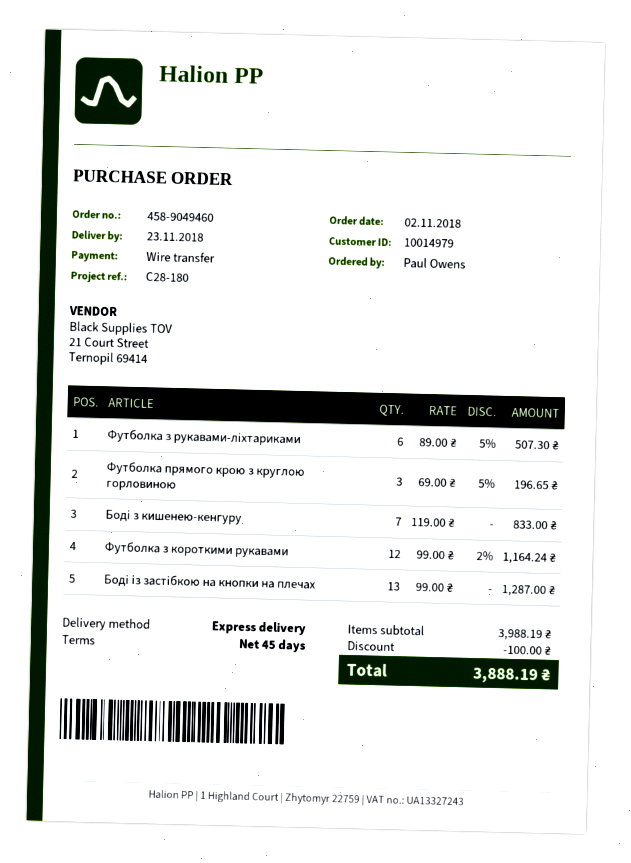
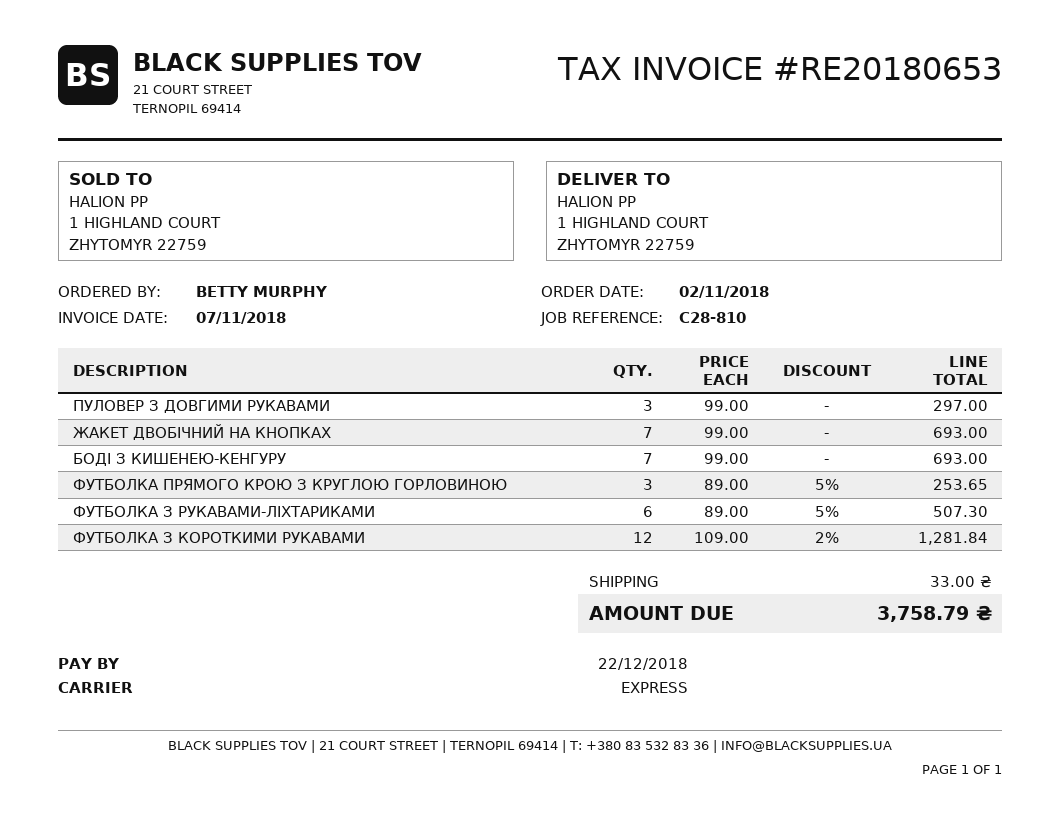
reference: C28-180 -> C28-810
ordered by: Paul Owens -> BETTY MURPHY
Футболка прямого крою з круглою горловиною: 3 x 69.00 - 5% = 196.65 -> 3 x 89.00 - 5% = 253.65
Боді з кишенею-кенгуру: 7 x 119.00 = 833.00 -> 7 x 99.00 = 693.00
Футболка з короткими рукавами: 12 x 99.00 - 2% = 1164.24 -> 12 x 109.00 - 2% = 1281.84
Боді із застібкою на кнопки на плечах: 13 x 99.00 = 1287.00 -> none
ПУЛОВЕР З ДОВГИМИ РУКАВАМИ: none -> 3 x 99.00 = 297.00
ЖАКЕТ ДВОБІЧНИЙ НА КНОПКАХ: none -> 7 x 99.00 = 693.00
discount: 100.00 -> none
shipping: none -> 33.00
total: 3888.19 -> 3758.79

